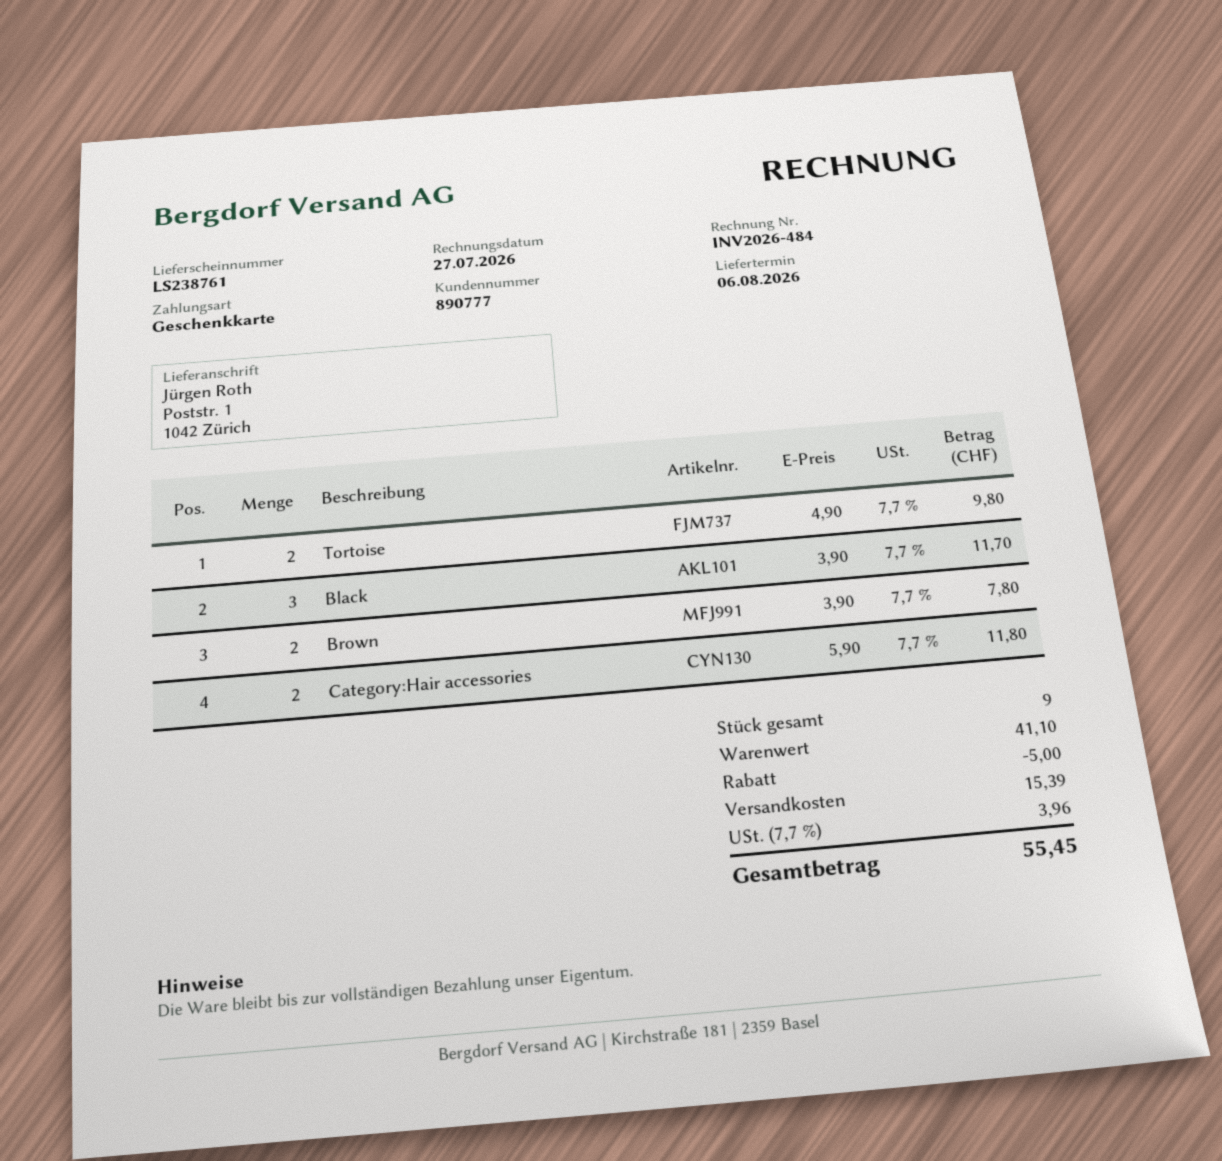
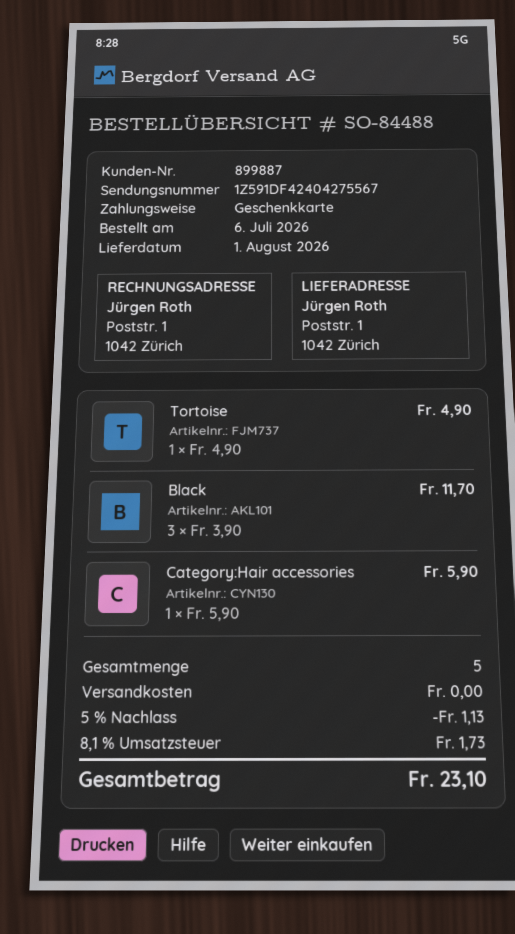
delivery date: 2026-08-06 -> 2026-08-01
customer number: 890777 -> 899887
Tortoise: 2 x 4.90 = 9.80 -> 1 x 4.90 = 4.90
Brown: 2 x 3.90 = 7.80 -> none
Category:Hair accessories: 2 x 5.90 = 11.80 -> 1 x 5.90 = 5.90
total quantity: 9 -> 5
discount: 5.00 -> 1.13
shipping: 15.39 -> 0.00
tax: 7.7% = 3.96 -> 8.1% = 1.73
total: 55.45 -> 23.10

